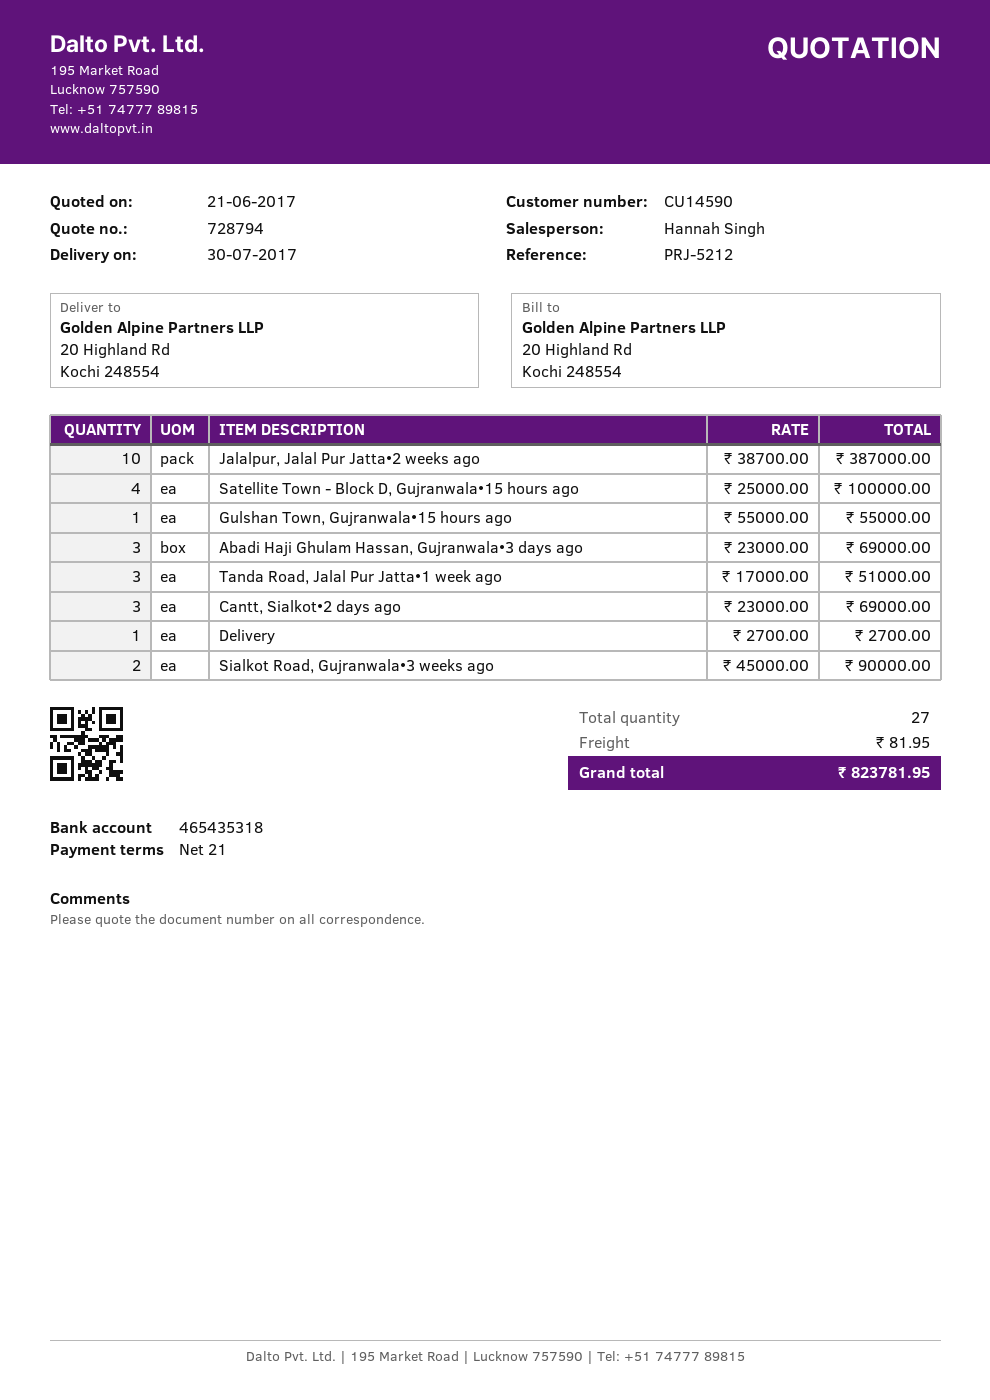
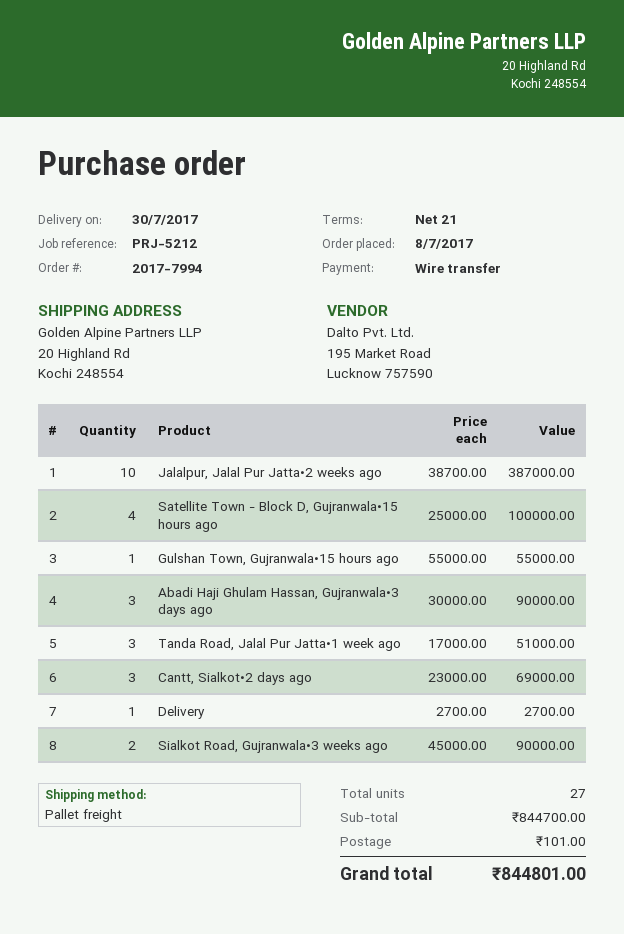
Abadi Haji Ghulam Hassan, Gujranwala•3 days ago: 3 x 23000.00 = 69000.00 -> 3 x 30000.00 = 90000.00
shipping: 81.95 -> 101.00
total: 823781.95 -> 844801.00

